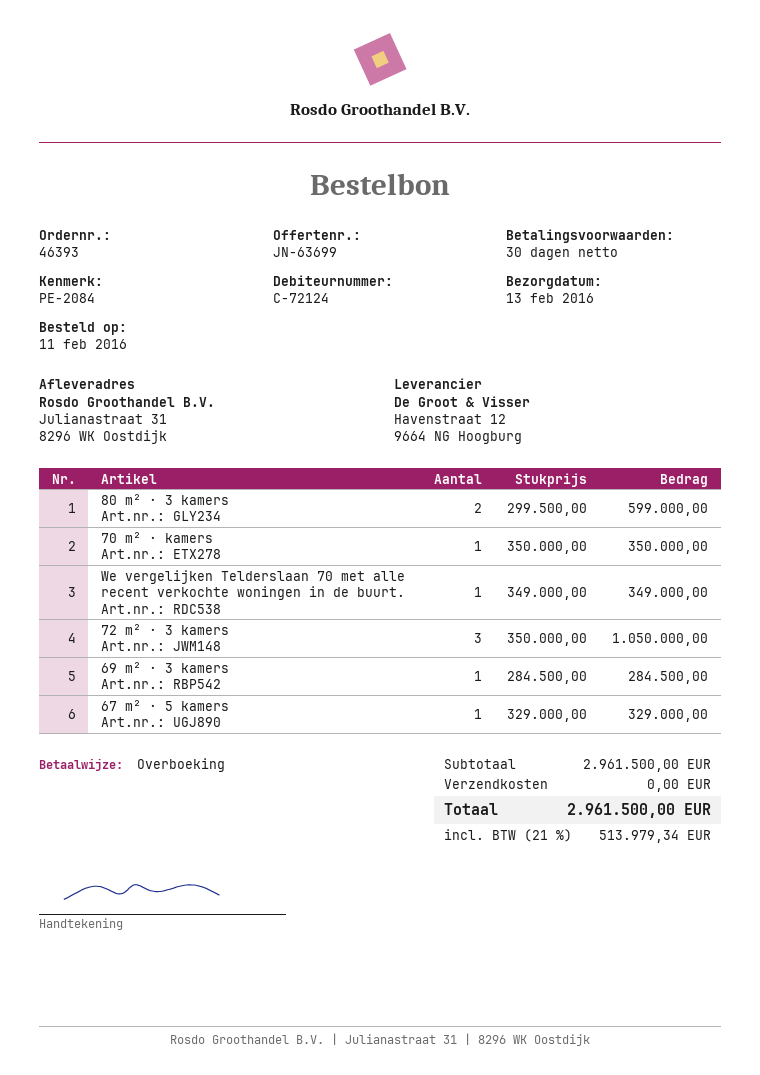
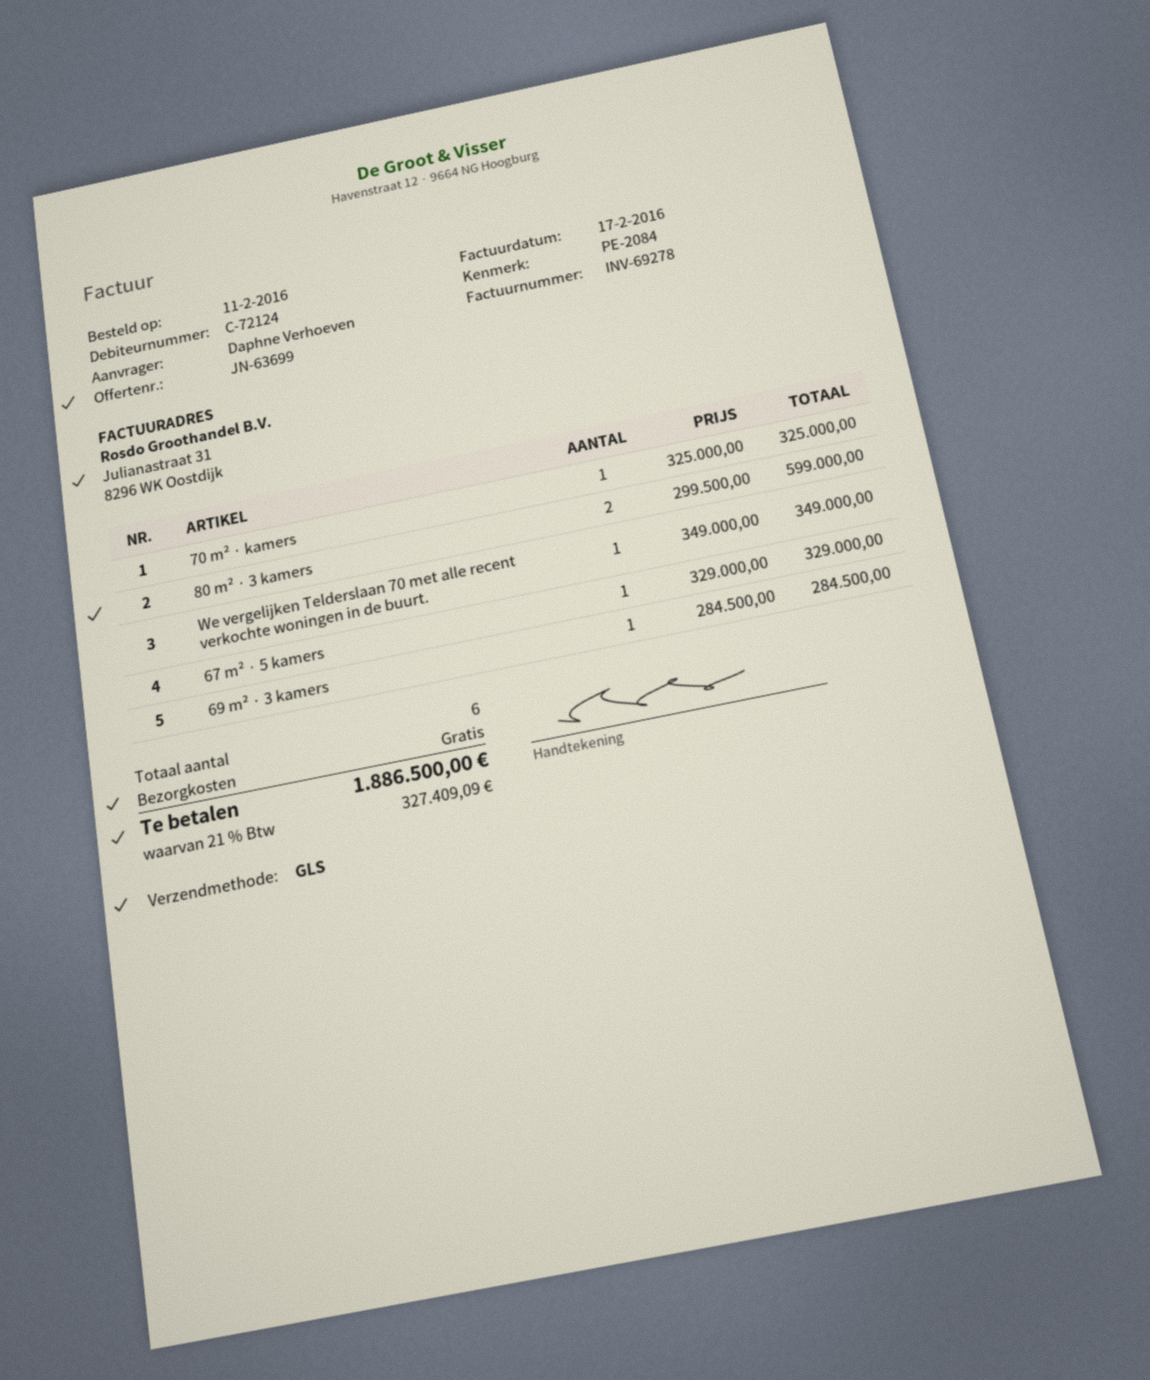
70 m² · kamers: 1 x 350000.00 = 350000.00 -> 1 x 325000.00 = 325000.00
72 m² · 3 kamers: 3 x 350000.00 = 1050000.00 -> none
tax: 21% = 513979.34 -> 21% = 327409.09
total: 2961500.00 -> 1886500.00

